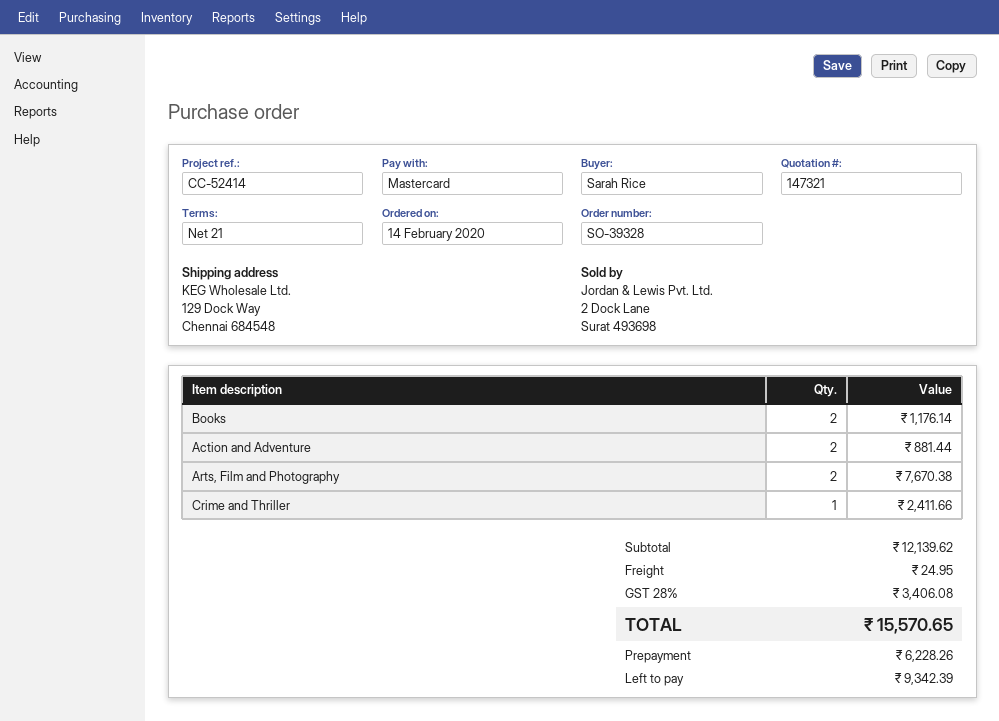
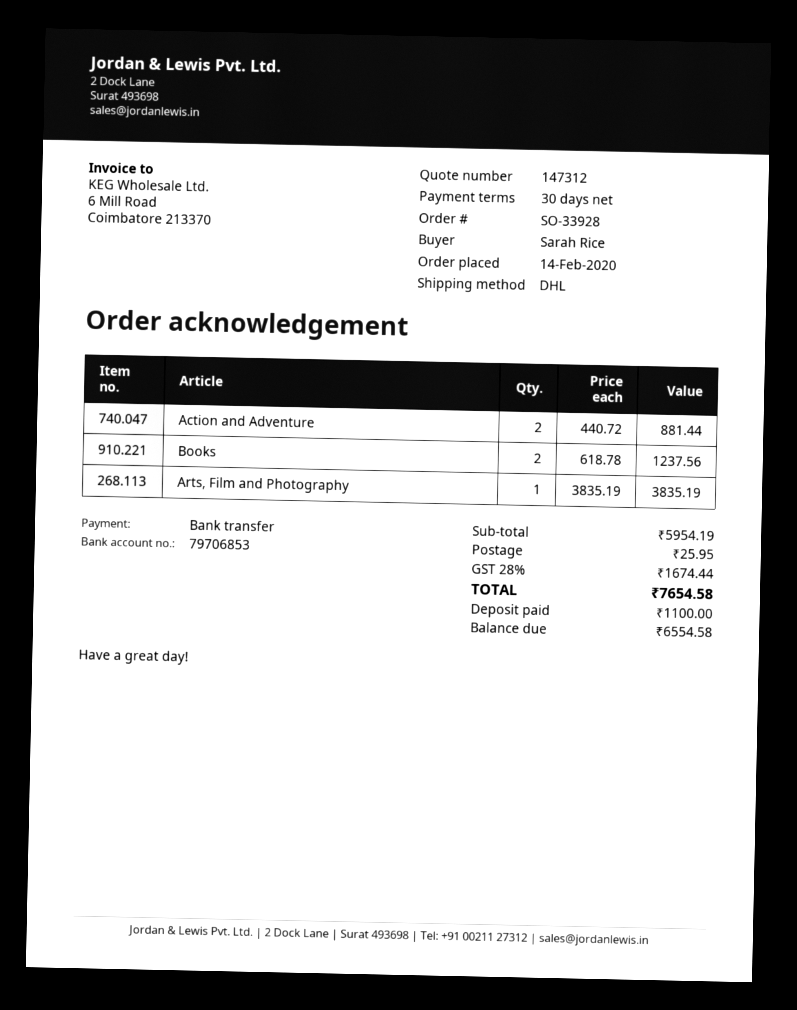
quote number: 147321 -> 147312
order number: SO-39328 -> SO-33928
payment terms: 21 days -> 30 days
payment method: Mastercard -> bank transfer
Books: 2 for 1176.14 -> 2 for 1237.56
Arts, Film and Photography: 2 for 7670.38 -> 1 for 3835.19
Crime and Thriller: 1 for 2411.66 -> none
subtotal: 12139.62 -> 5954.19
shipping: 24.95 -> 25.95
tax: 28% = 3406.08 -> 28% = 1674.44
total: 15570.65 -> 7654.58
deposit: 6228.26 -> 1100.00
balance: 9342.39 -> 6554.58

